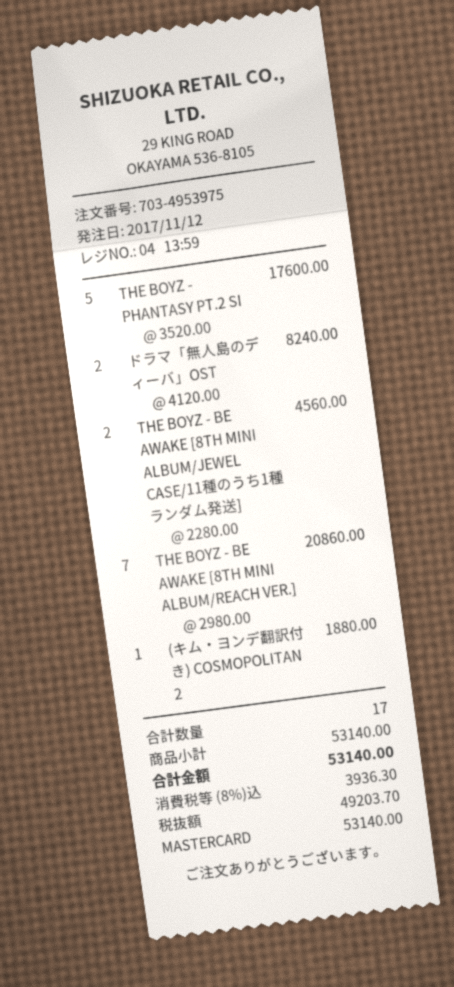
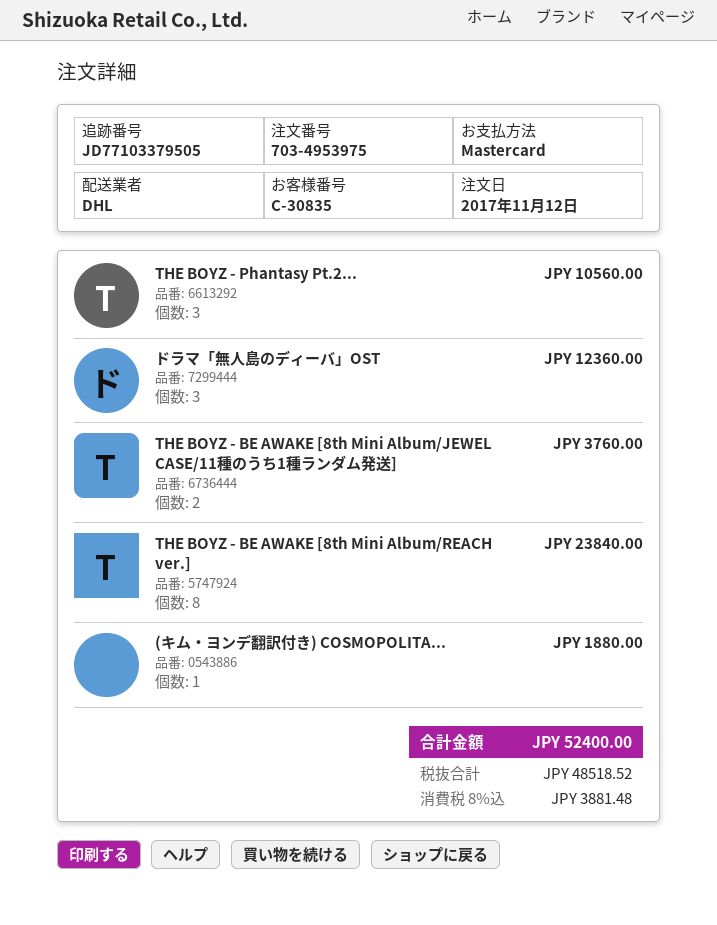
THE BOYZ - PHANTASY PT.2 SI: 5 for 17600.00 -> 3 for 10560.00
ドラマ「無人島のディーバ」OST: 2 for 8240.00 -> 3 for 12360.00
THE BOYZ - BE AWAKE [8TH MINI ALBUM/JEWEL CASE/11種のうち1種ランダム発送]: 2 for 4560.00 -> 2 for 3760.00
THE BOYZ - BE AWAKE [8TH MINI ALBUM/REACH VER.]: 7 for 20860.00 -> 8 for 23840.00
net: 49203.70 -> 48518.52
tax: 8% = 3936.30 -> 8% = 3881.48
total: 53140.00 -> 52400.00

